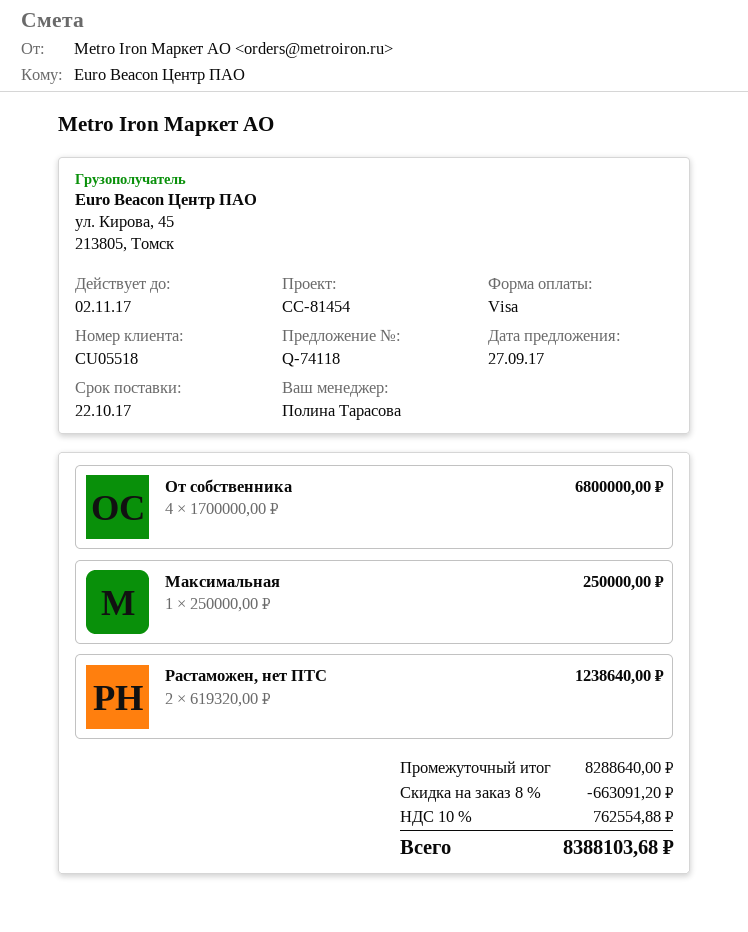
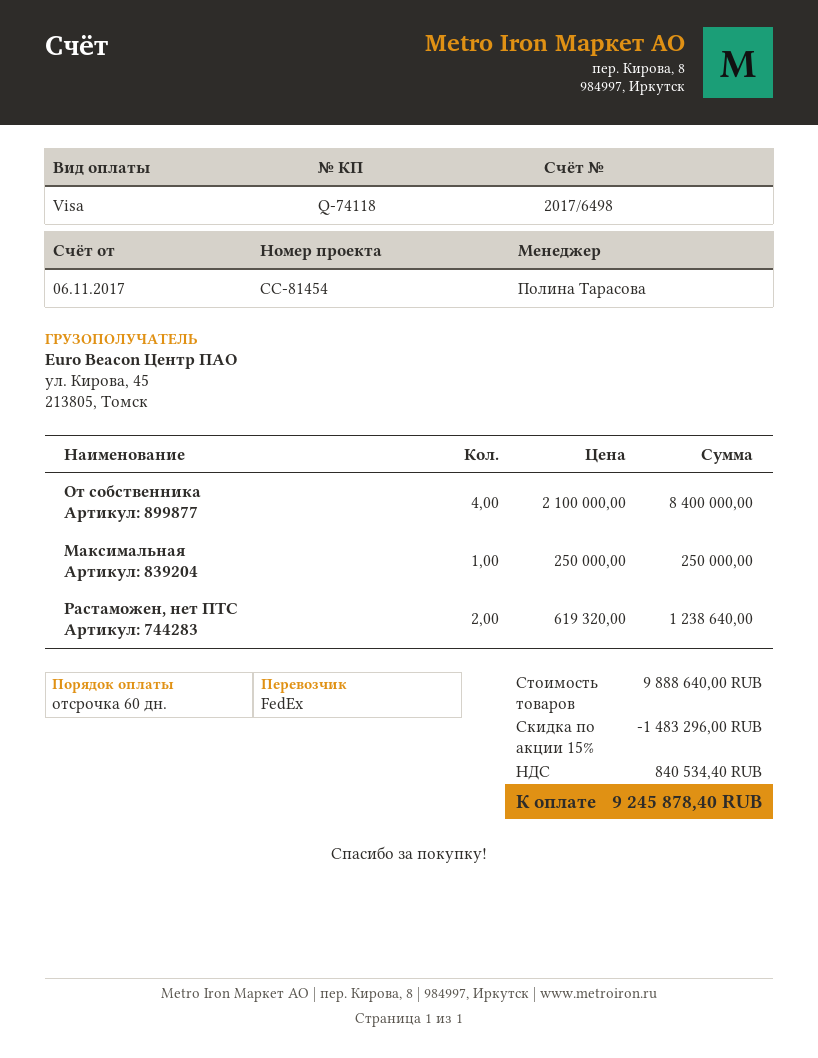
От собственника: 4 x 1700000.00 = 6800000.00 -> 4 x 2100000.00 = 8400000.00
subtotal: 8288640.00 -> 9888640.00
discount: 8% = 663091.20 -> 15% = 1483296.00
tax: 762554.88 -> 840534.40
total: 8388103.68 -> 9245878.40

